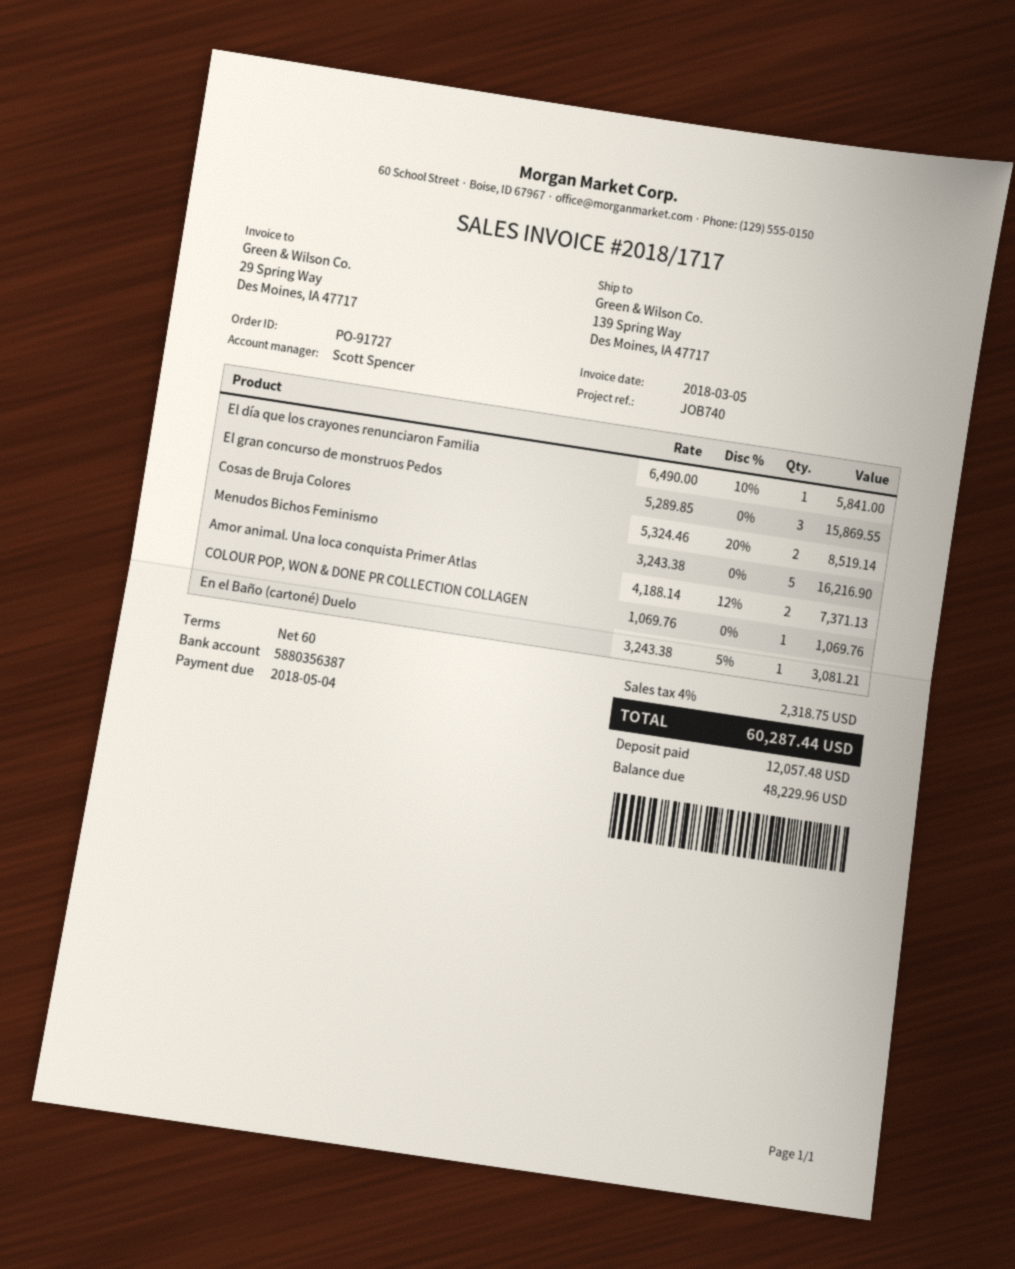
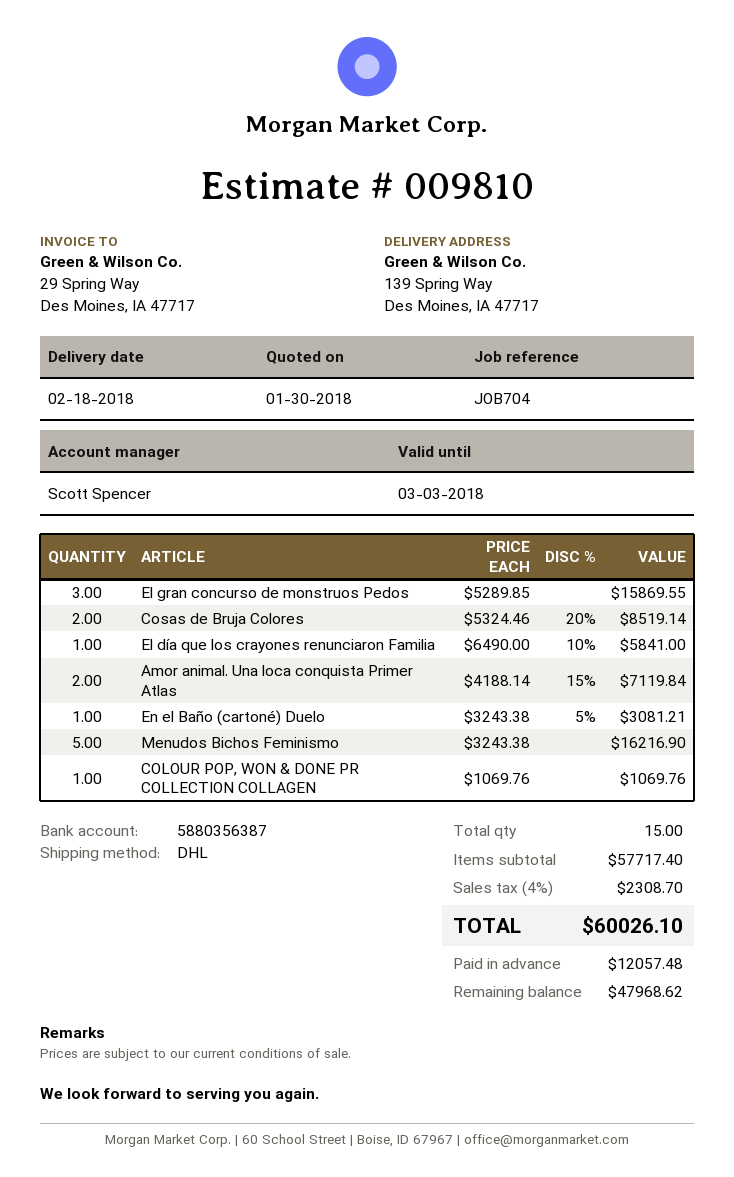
reference: JOB740 -> JOB704
Amor animal. Una loca conquista Primer Atlas: 2 x 4188.14 - 12% = 7371.13 -> 2 x 4188.14 - 15% = 7119.84
tax: 4% = 2318.75 -> 4% = 2308.70
total: 60287.44 -> 60026.10
balance: 48229.96 -> 47968.62

